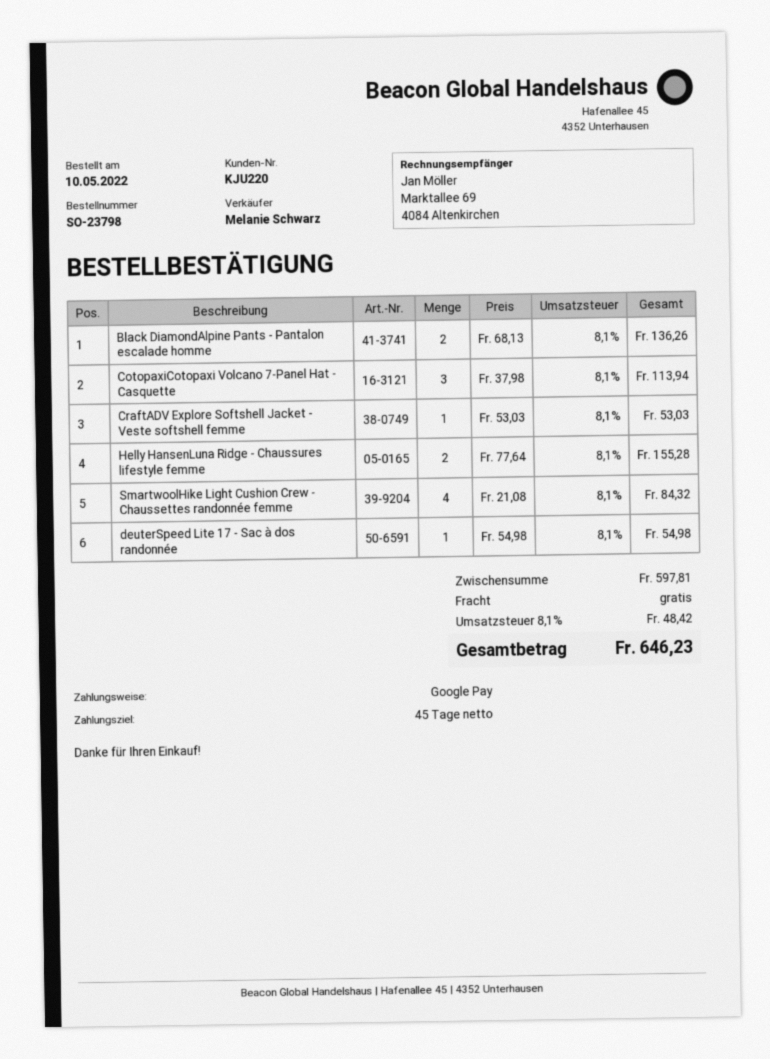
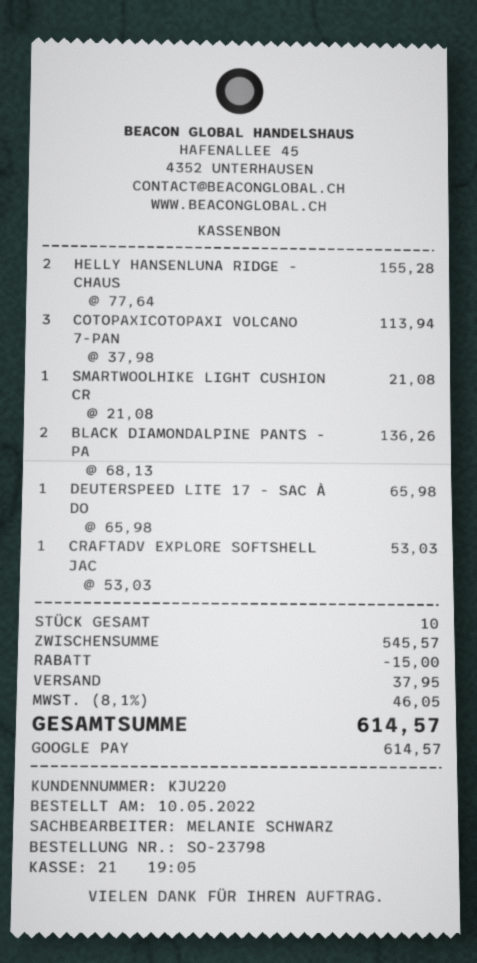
SmartwoolHike Light Cushion Crew - Chaussettes randonnée femme: 4 x 21.08 = 84.32 -> 1 x 21.08 = 21.08
deuterSpeed Lite 17 - Sac à dos randonnée: 1 x 54.98 = 54.98 -> 1 x 65.98 = 65.98
subtotal: 597.81 -> 545.57
discount: none -> 15.00
shipping: 0.00 -> 37.95
tax: 8.1% = 48.42 -> 8.1% = 46.05
total: 646.23 -> 614.57

